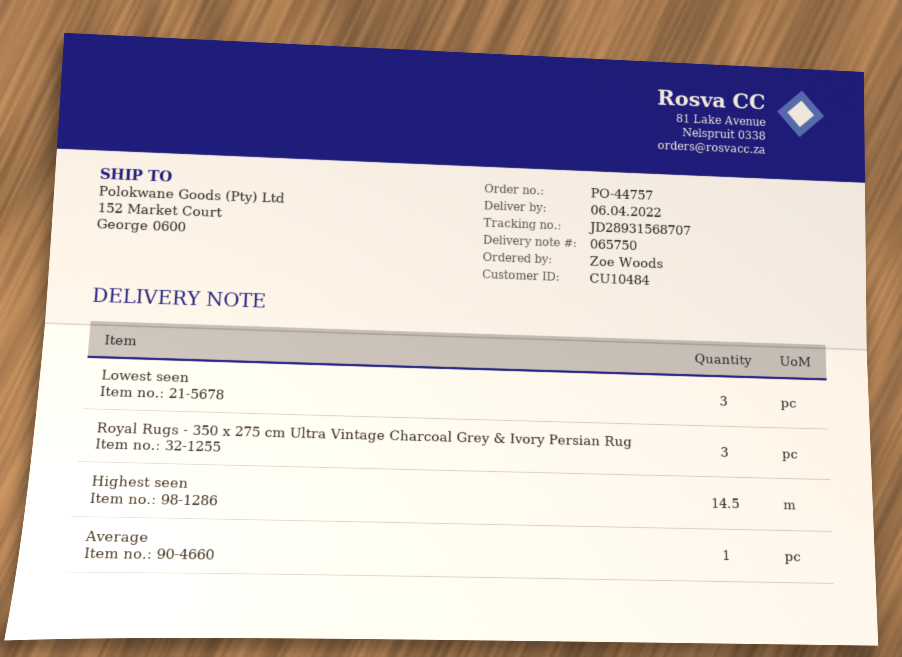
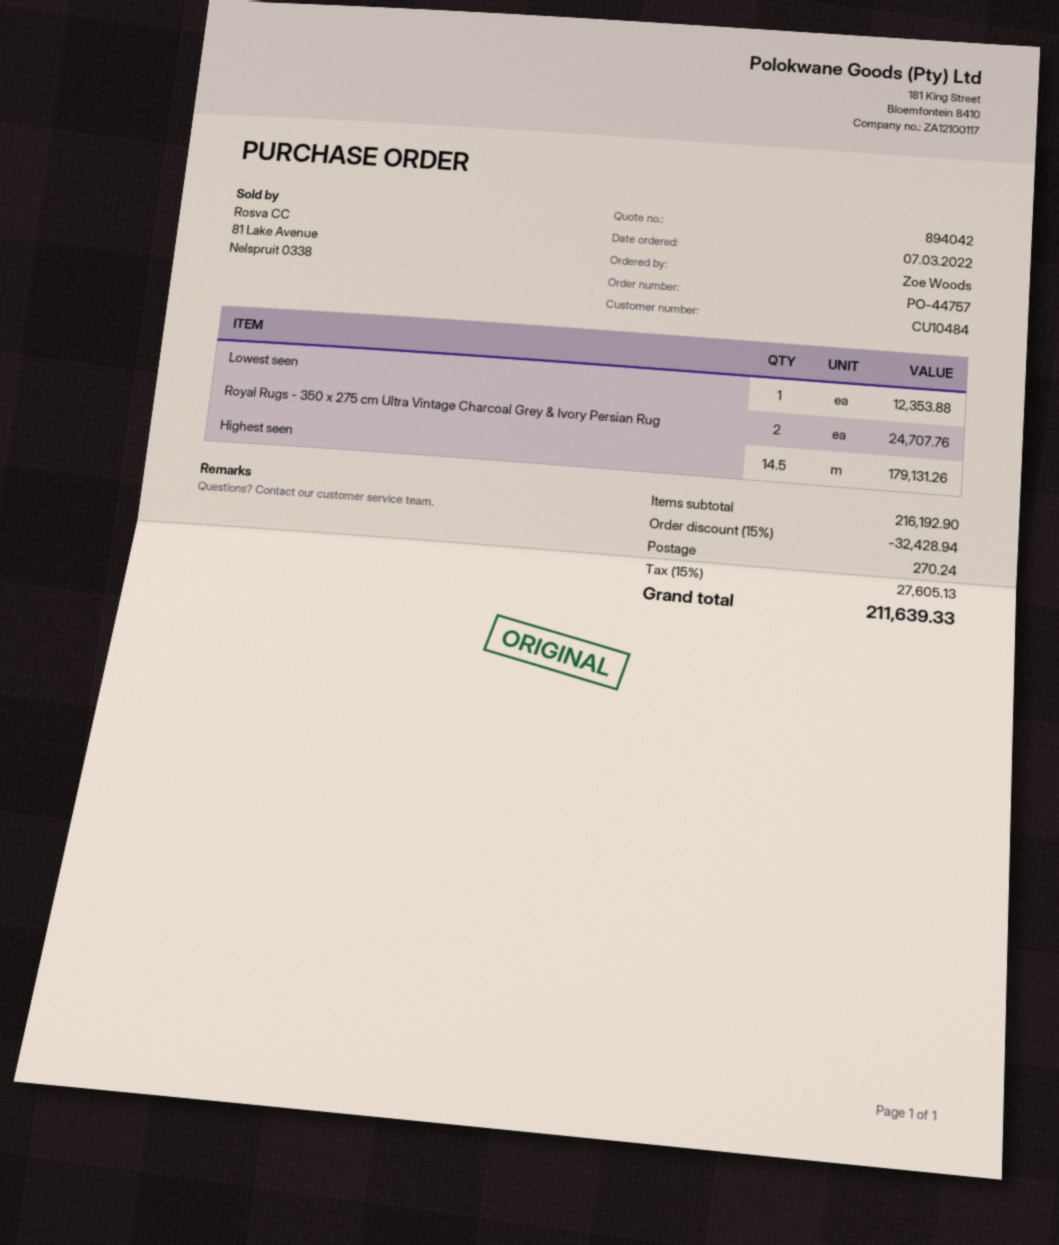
Lowest seen: 3 -> 1
Royal Rugs - 350 x 275 cm Ultra Vintage Charcoal Grey & Ivory Persian Rug: 3 -> 2
Average: 1 -> none

